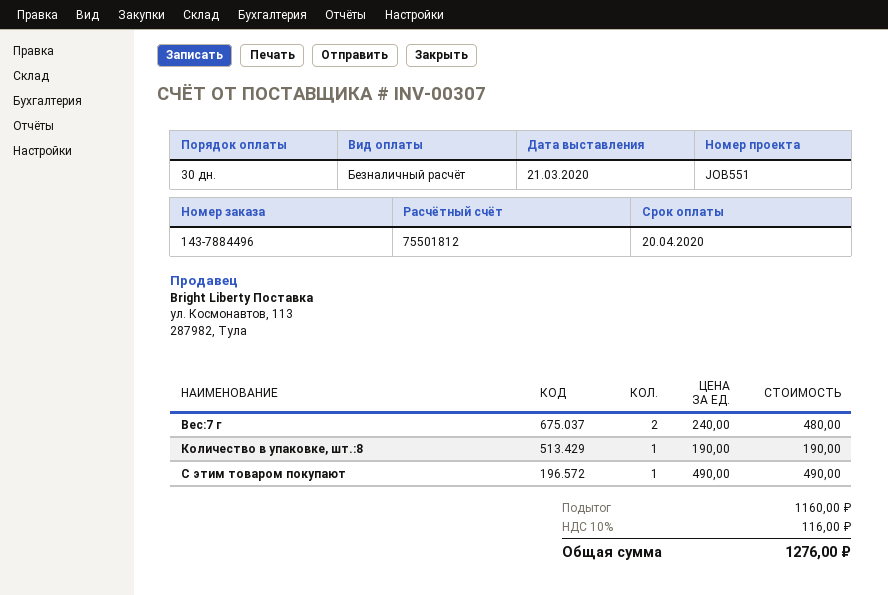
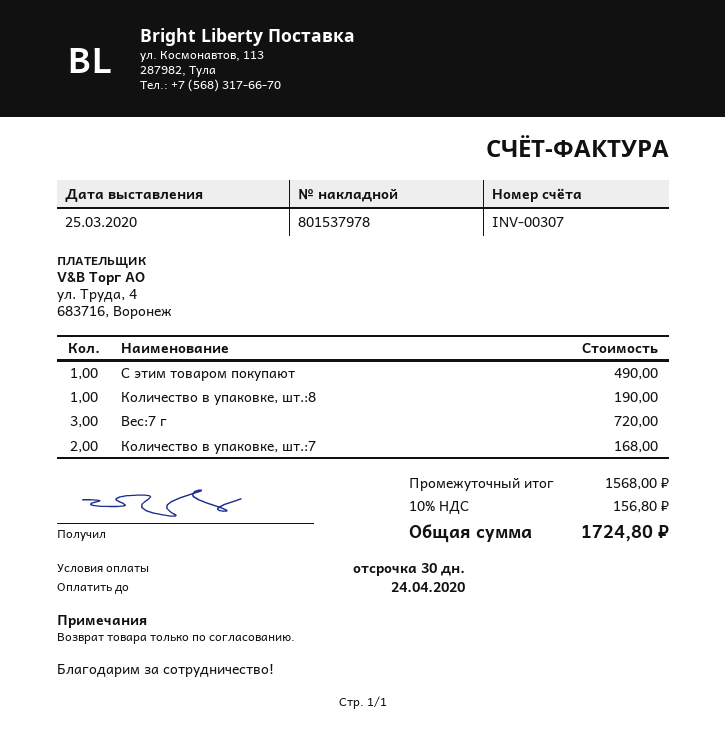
invoice date: 2020-03-21 -> 2020-03-25
due date: 2020-04-20 -> 2020-04-24
Вес:7 г: 2 for 480.00 -> 3 for 720.00
Количество в упаковке, шт.:7: none -> 2 for 168.00
subtotal: 1160.00 -> 1568.00
tax: 10% = 116.00 -> 10% = 156.80
total: 1276.00 -> 1724.80

